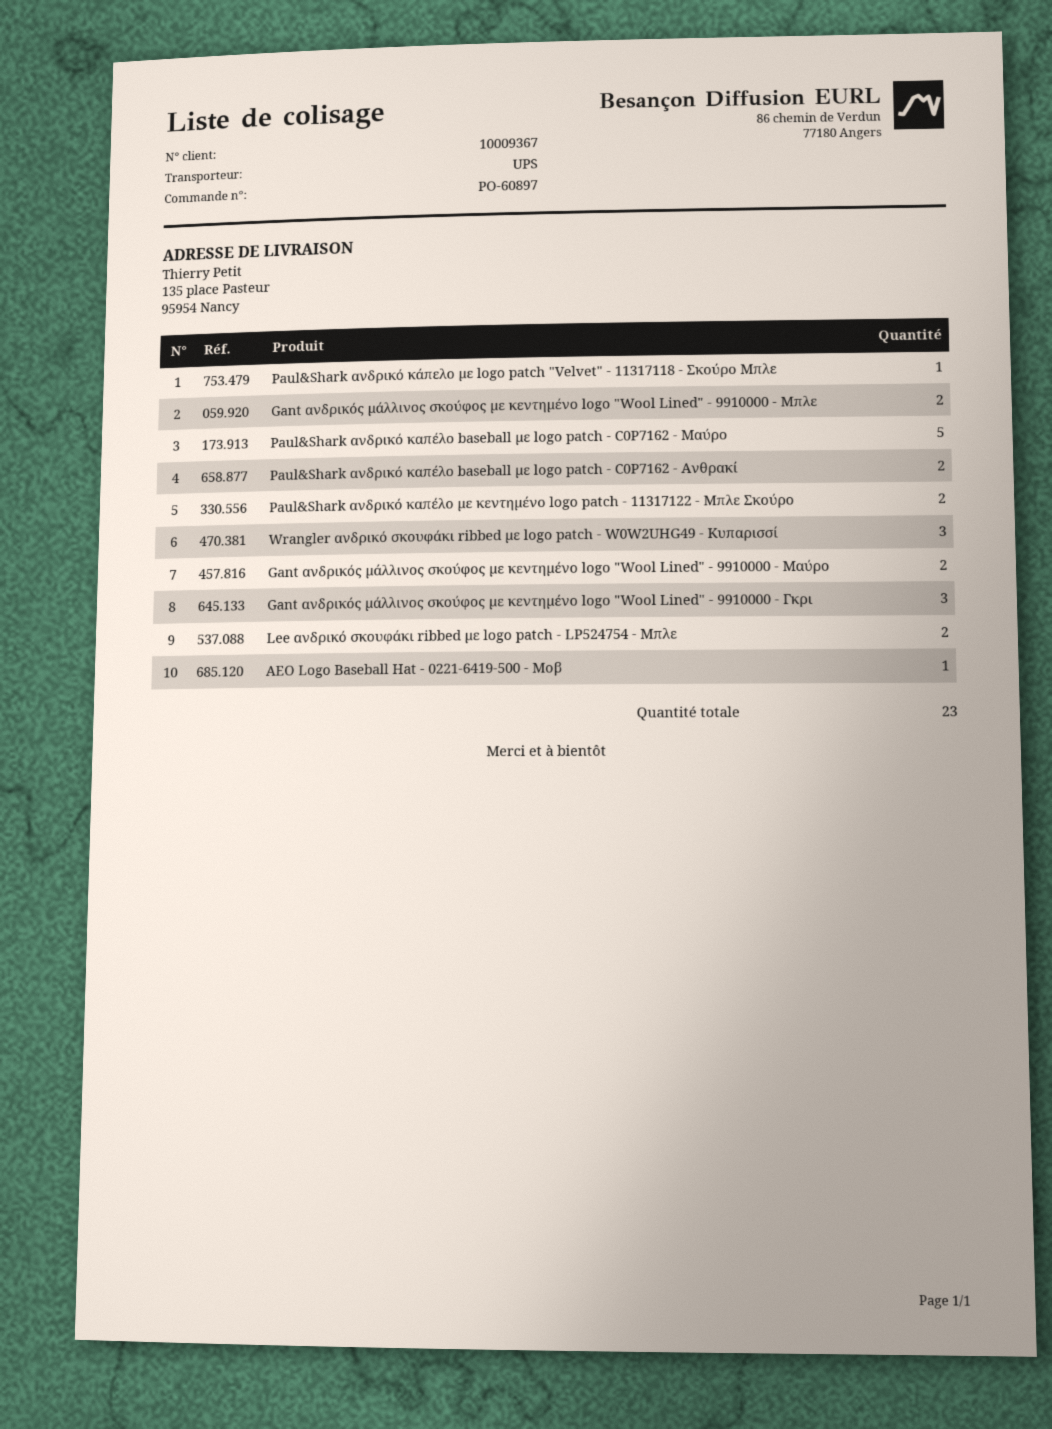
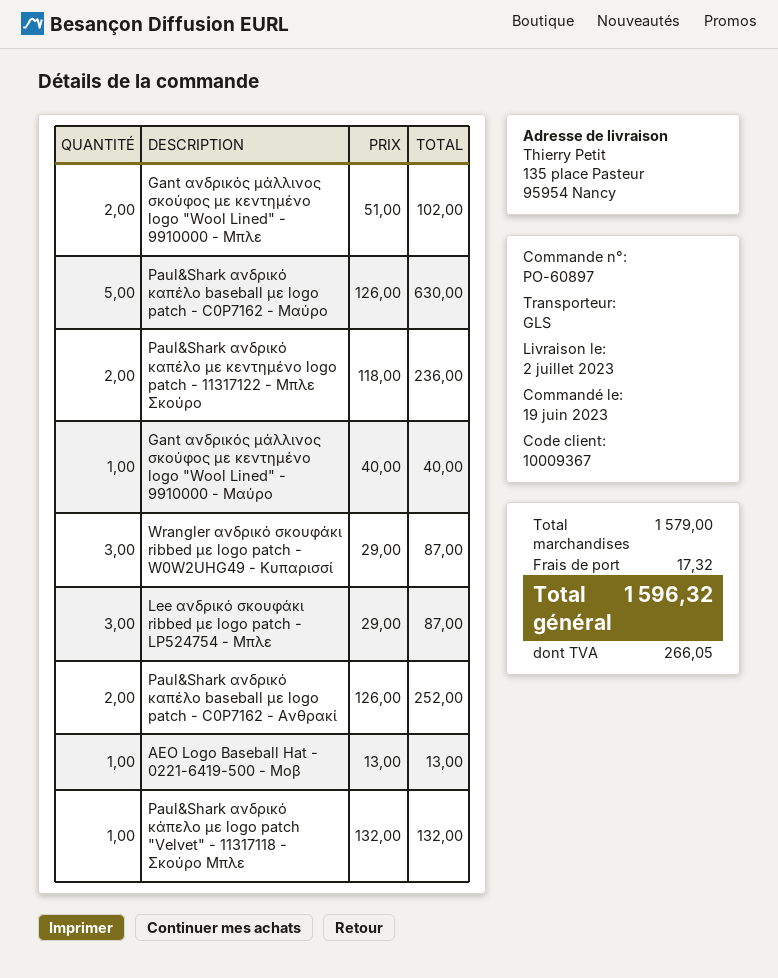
shipping method: UPS -> GLS
Gant ανδρικός μάλλινος σκούφος με κεντημένο logo "Wool Lined" - 9910000 - Μαύρο: 2 -> 1
Gant ανδρικός μάλλινος σκούφος με κεντημένο logo "Wool Lined" - 9910000 - Γκρι: 3 -> none
Lee ανδρικό σκουφάκι ribbed με logo patch - LP524754 - Μπλε: 2 -> 3

